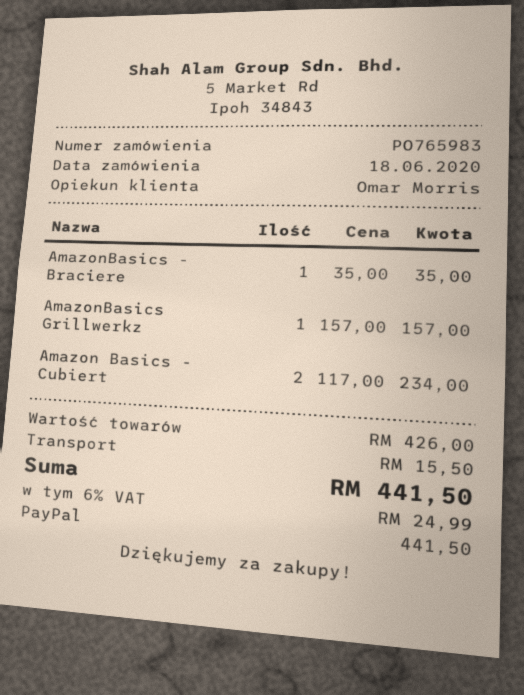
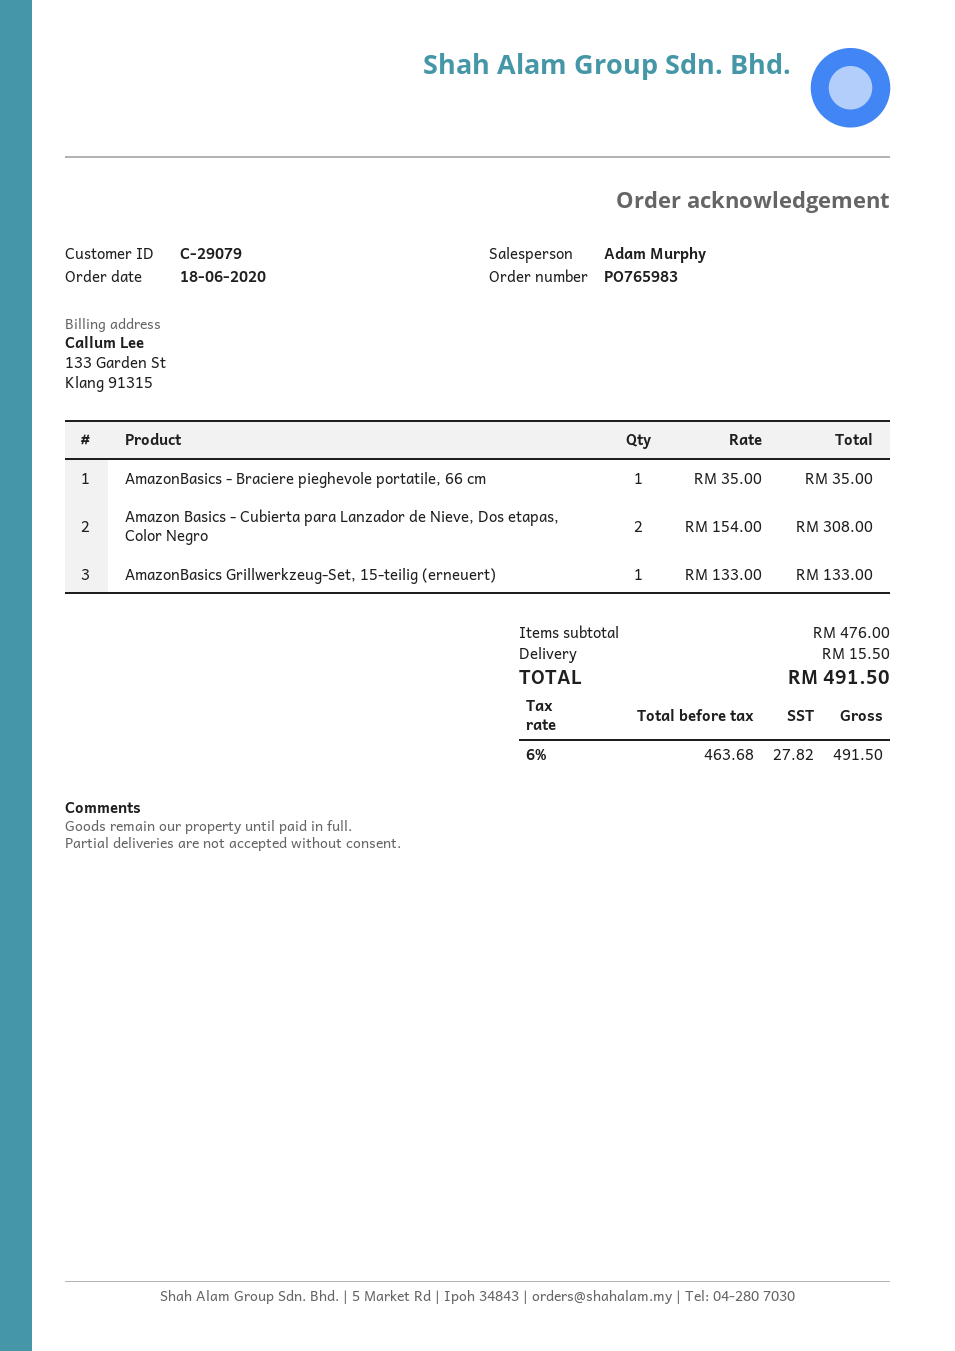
sales rep: Omar Morris -> Adam Murphy
AmazonBasics Grillwerkz: 1 x 157.00 = 157.00 -> 1 x 133.00 = 133.00
Amazon Basics - Cubiert: 2 x 117.00 = 234.00 -> 2 x 154.00 = 308.00
subtotal: 426.00 -> 476.00
tax: 6% = 24.99 -> 6% = 27.82
total: 441.50 -> 491.50

